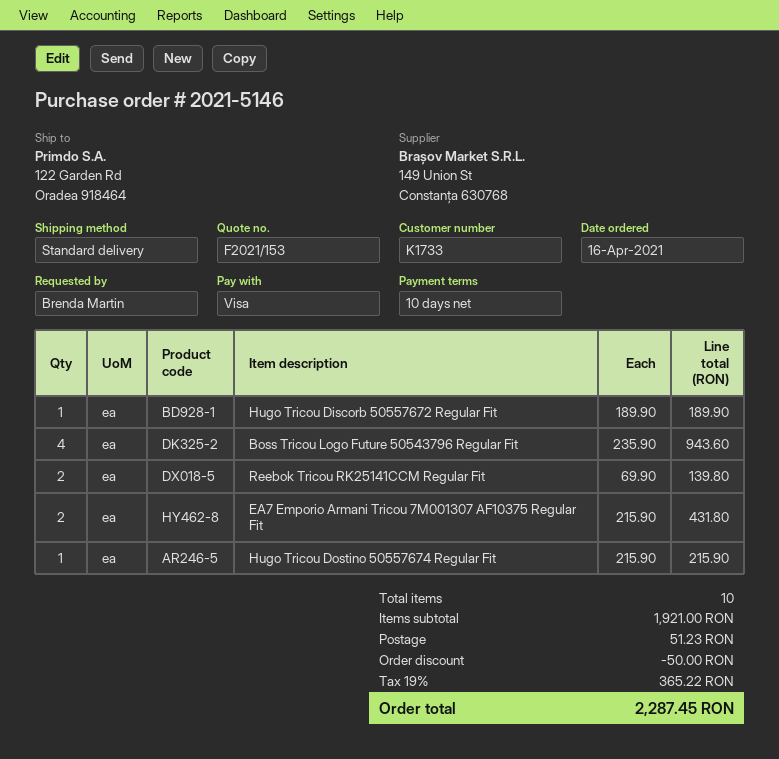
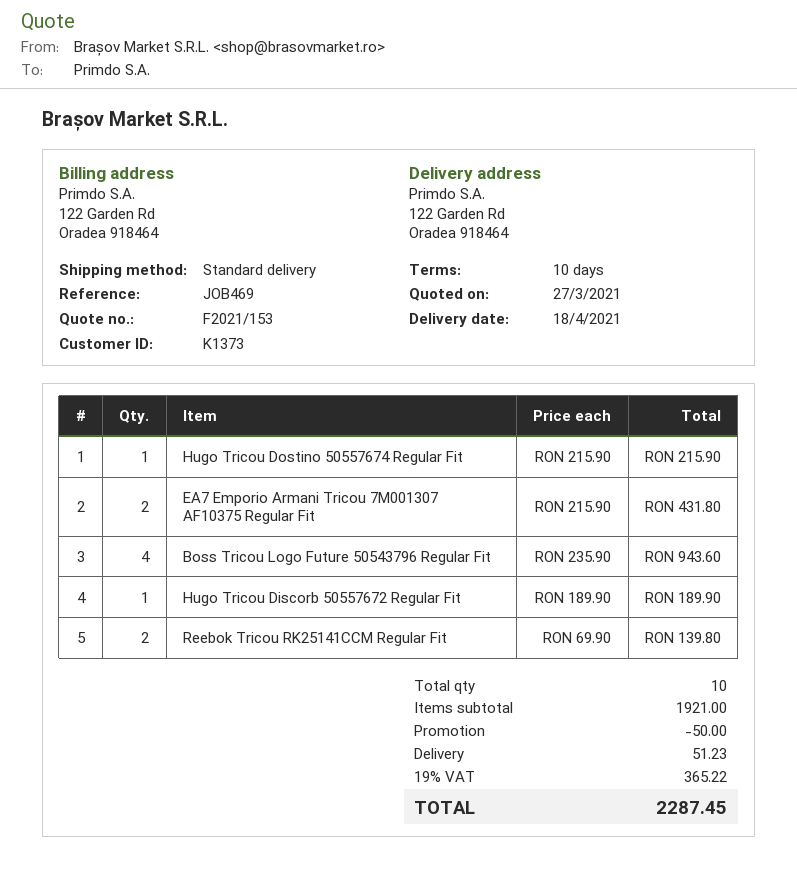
customer number: K1733 -> K1373

